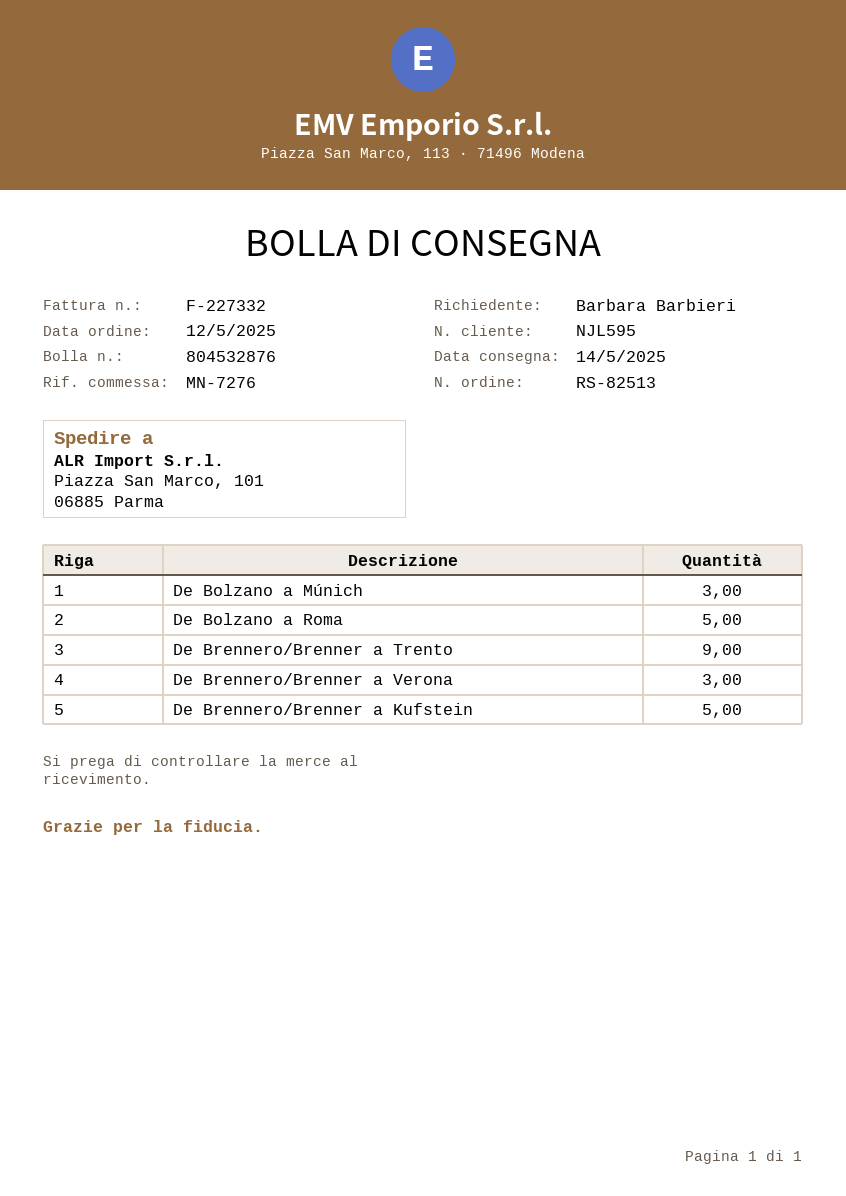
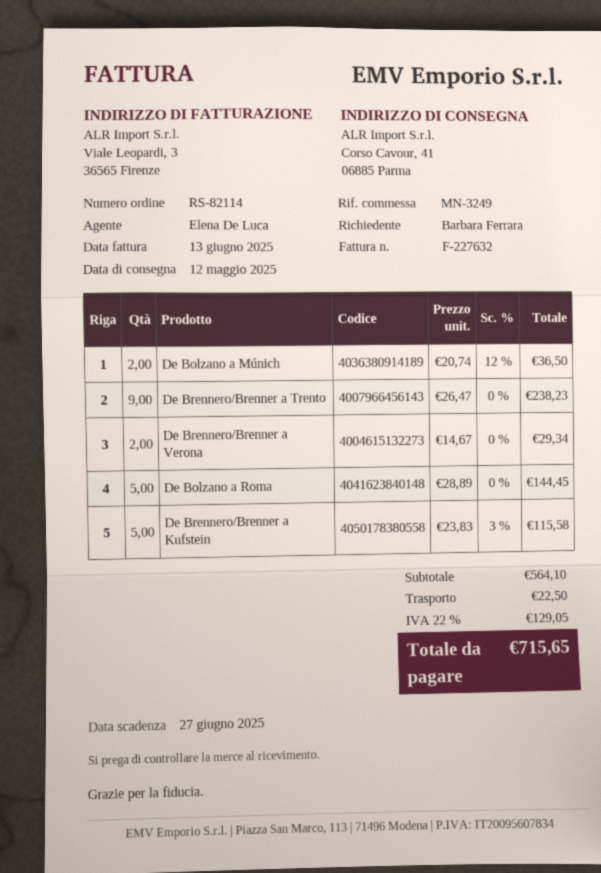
order number: RS-82513 -> RS-82114
delivery date: 2025-05-14 -> 2025-05-12
invoice number: F-227332 -> F-227632
reference: MN-7276 -> MN-3249
ordered by: Barbara Barbieri -> Barbara Ferrara
ship to: Piazza San Marco, 101, 06885 Parma -> Corso Cavour, 41, 06885 Parma
De Bolzano a Múnich: 3 -> 2
De Brennero/Brenner a Verona: 3 -> 2

